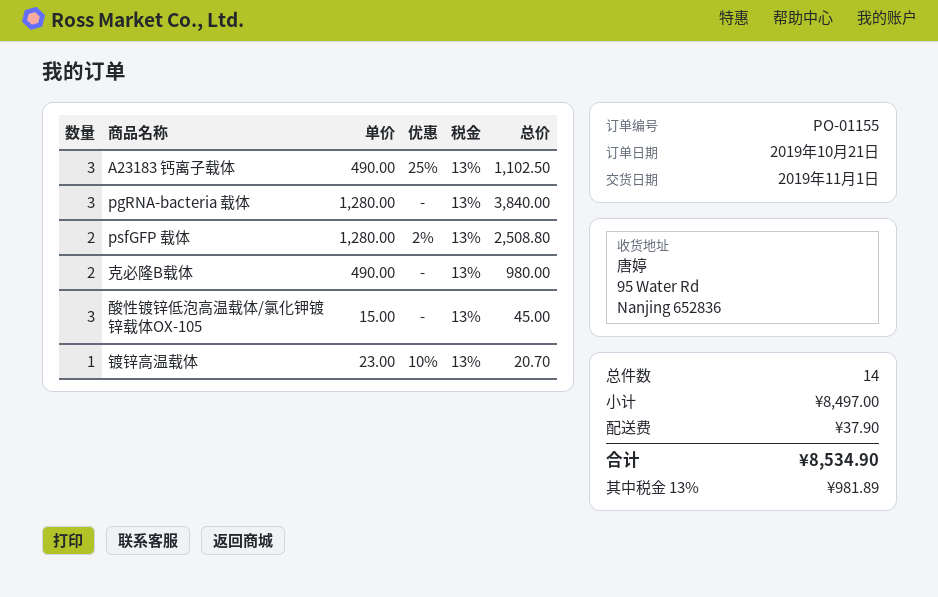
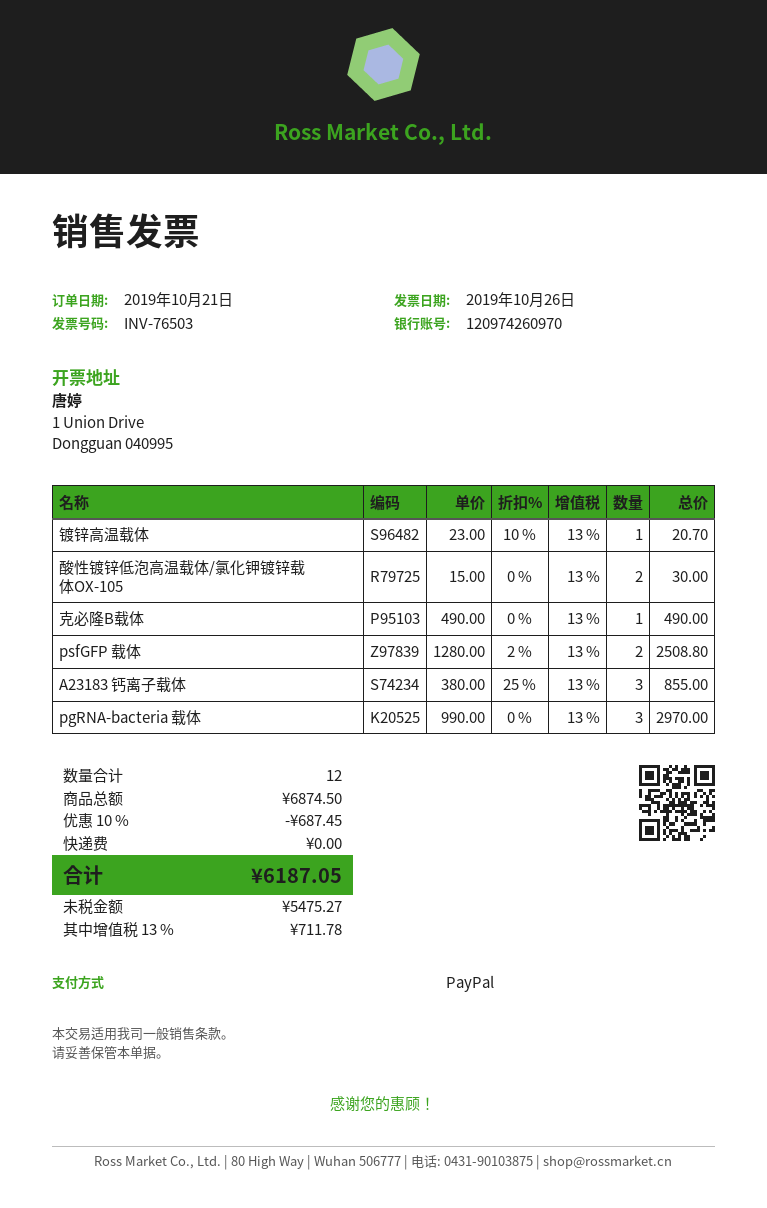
A23183 钙离子载体: 3 x 490.00 - 25% = 1102.50 -> 3 x 380.00 - 25% = 855.00
pgRNA-bacteria 载体: 3 x 1280.00 = 3840.00 -> 3 x 990.00 = 2970.00
克必隆B载体: 2 x 490.00 = 980.00 -> 1 x 490.00 = 490.00
酸性镀锌低泡高温载体/氯化钾镀锌载体OX-105: 3 x 15.00 = 45.00 -> 2 x 15.00 = 30.00
total quantity: 14 -> 12
subtotal: 8497.00 -> 6874.50
discount: none -> 10% = 687.45
shipping: 37.90 -> 0.00
tax: 13% = 981.89 -> 13% = 711.78
total: 8534.90 -> 6187.05

